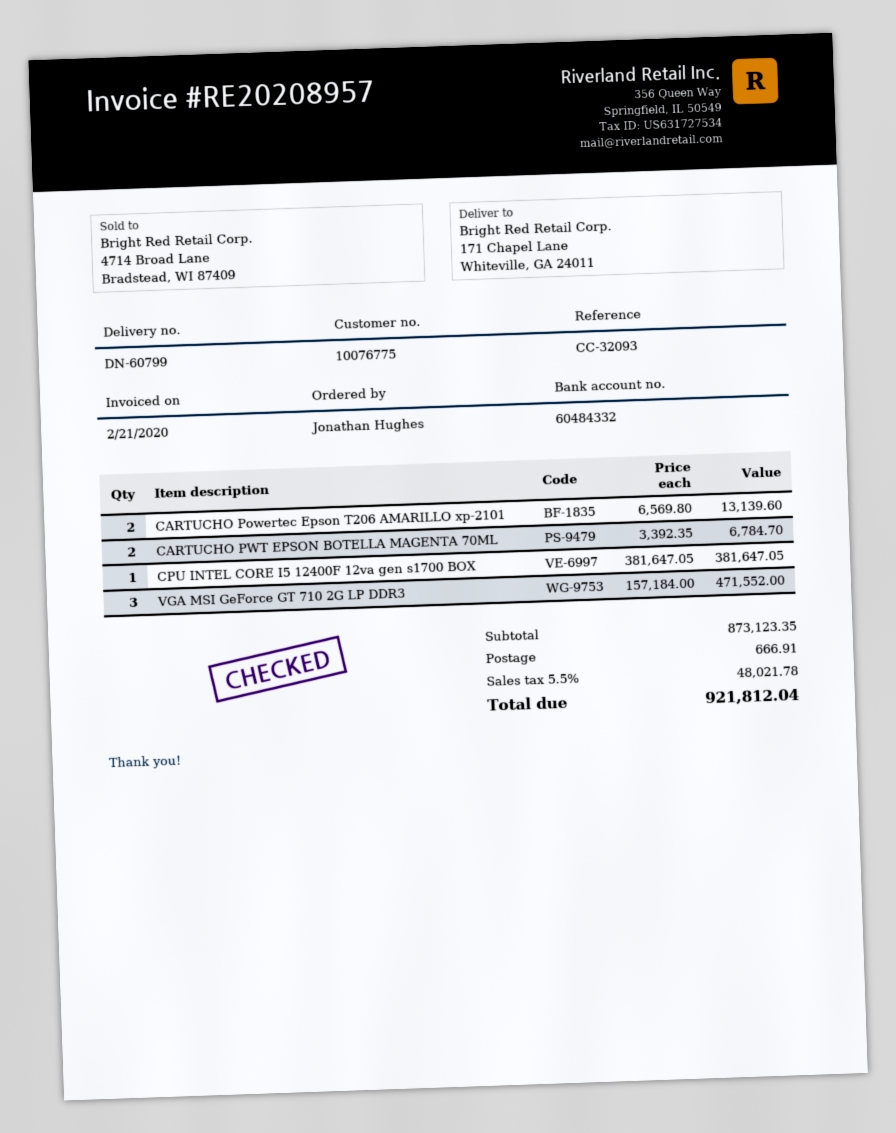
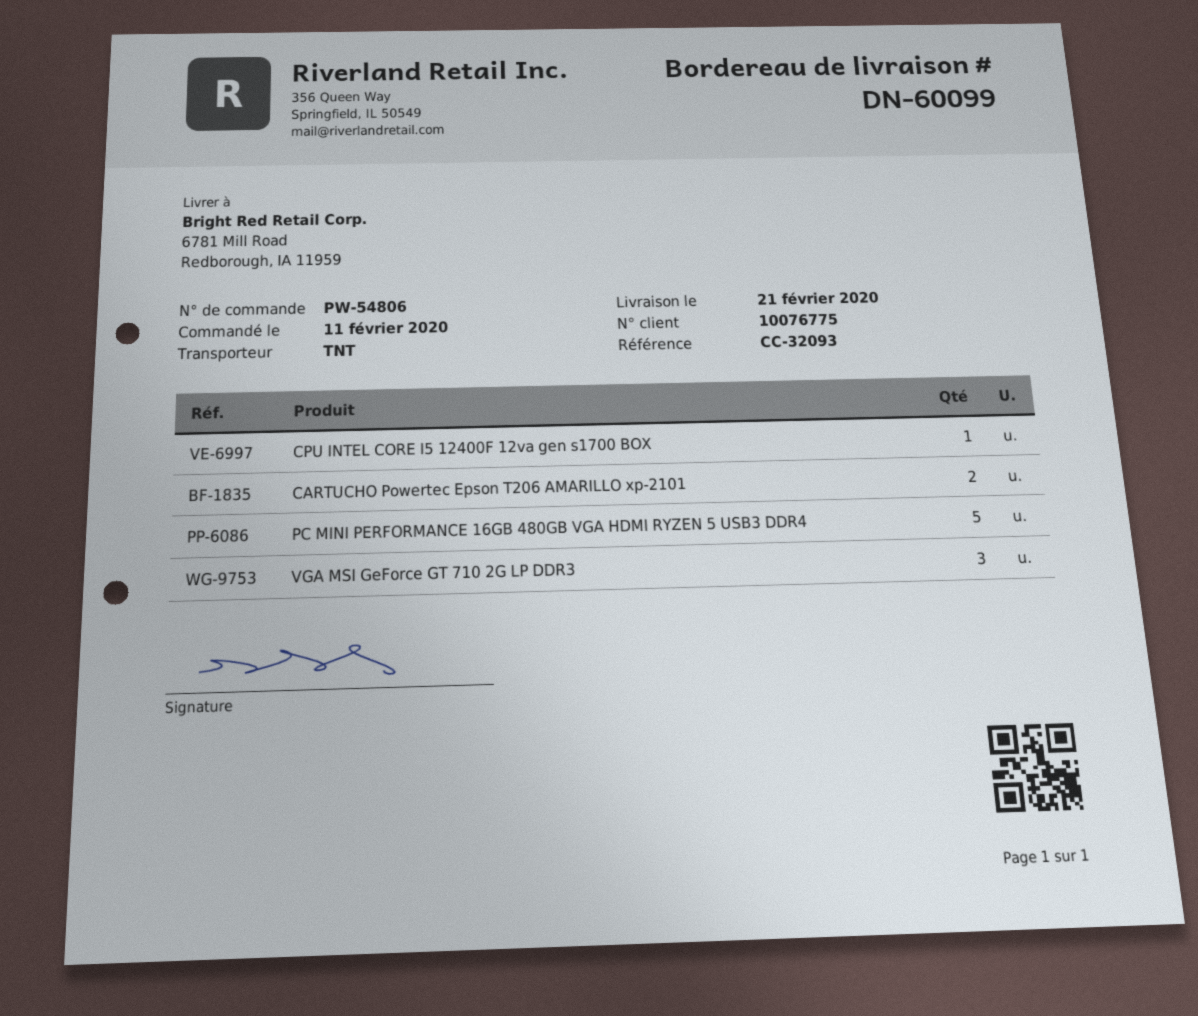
delivery note number: DN-60799 -> DN-60099
ship to: 171 Chapel Lane, Whiteville, GA 24011 -> 6781 Mill Road, Redborough, IA 11959
CARTUCHO PWT EPSON BOTELLA MAGENTA 70ML: 2 -> none
PC MINI PERFORMANCE 16GB 480GB VGA HDMI RYZEN 5 USB3 DDR4: none -> 5

